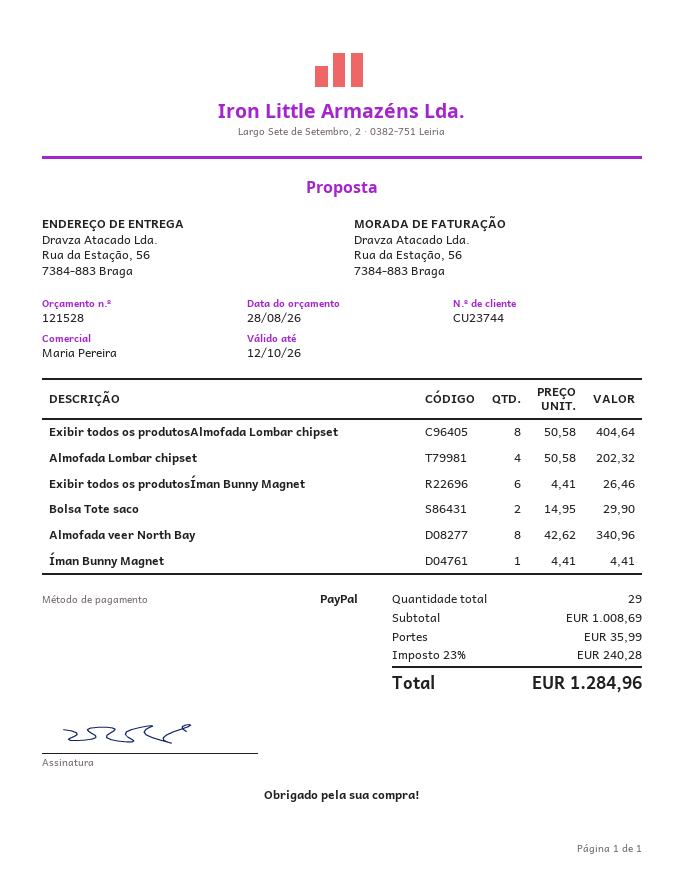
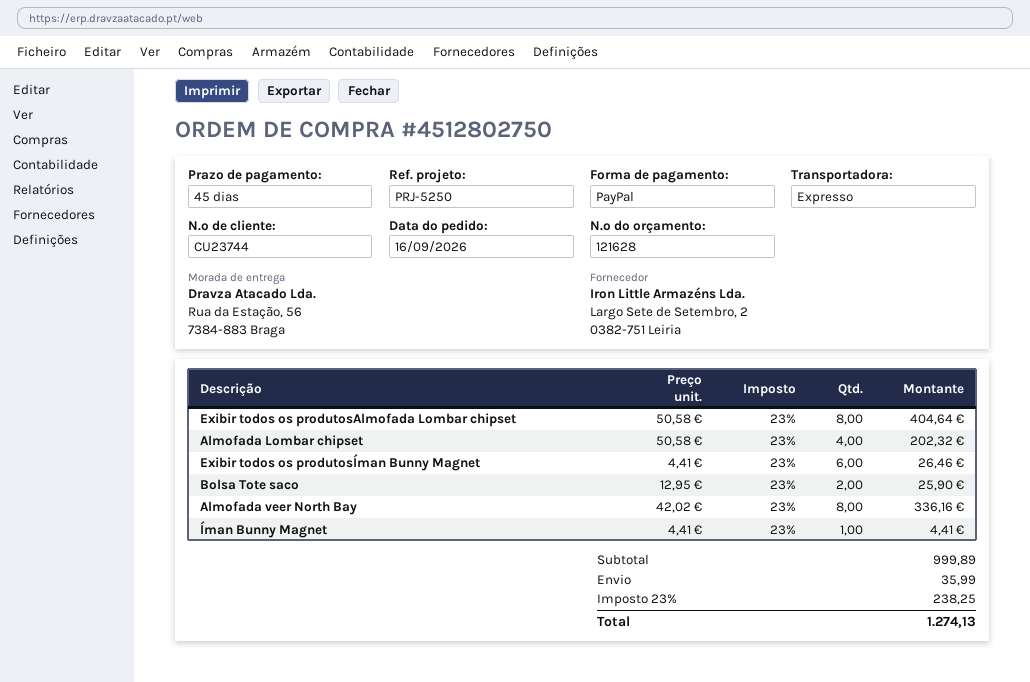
quote number: 121528 -> 121628
Bolsa Tote saco: 2 x 14.95 = 29.90 -> 2 x 12.95 = 25.90
Almofada veer North Bay: 8 x 42.62 = 340.96 -> 8 x 42.02 = 336.16
subtotal: 1008.69 -> 999.89
tax: 23% = 240.28 -> 23% = 238.25
total: 1284.96 -> 1274.13

